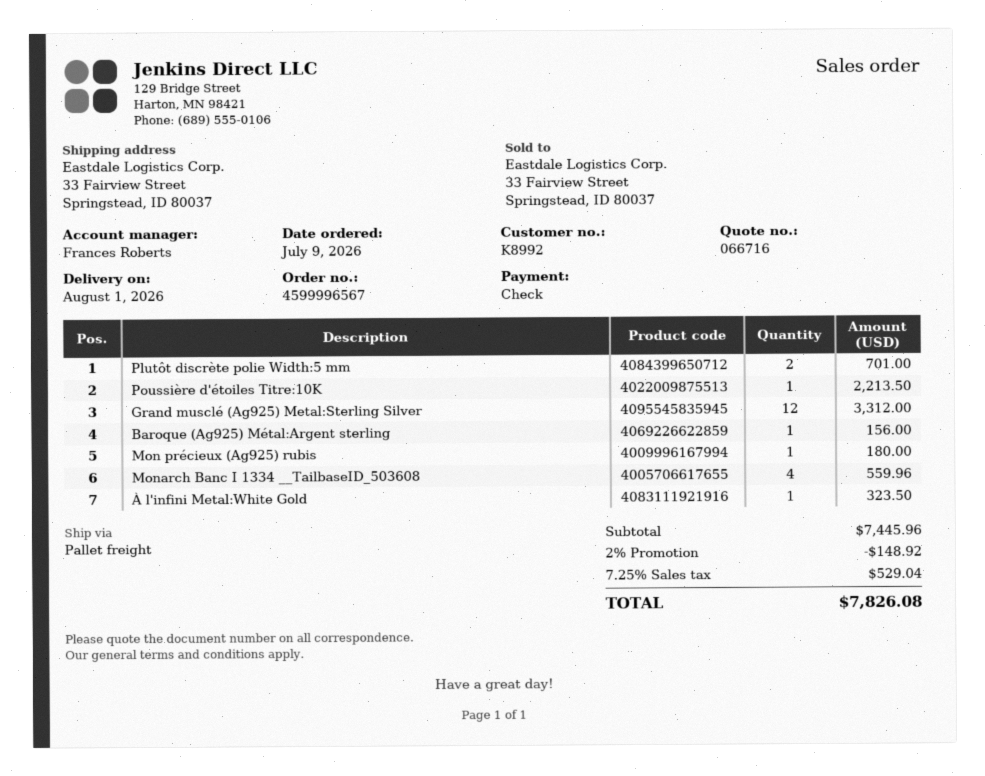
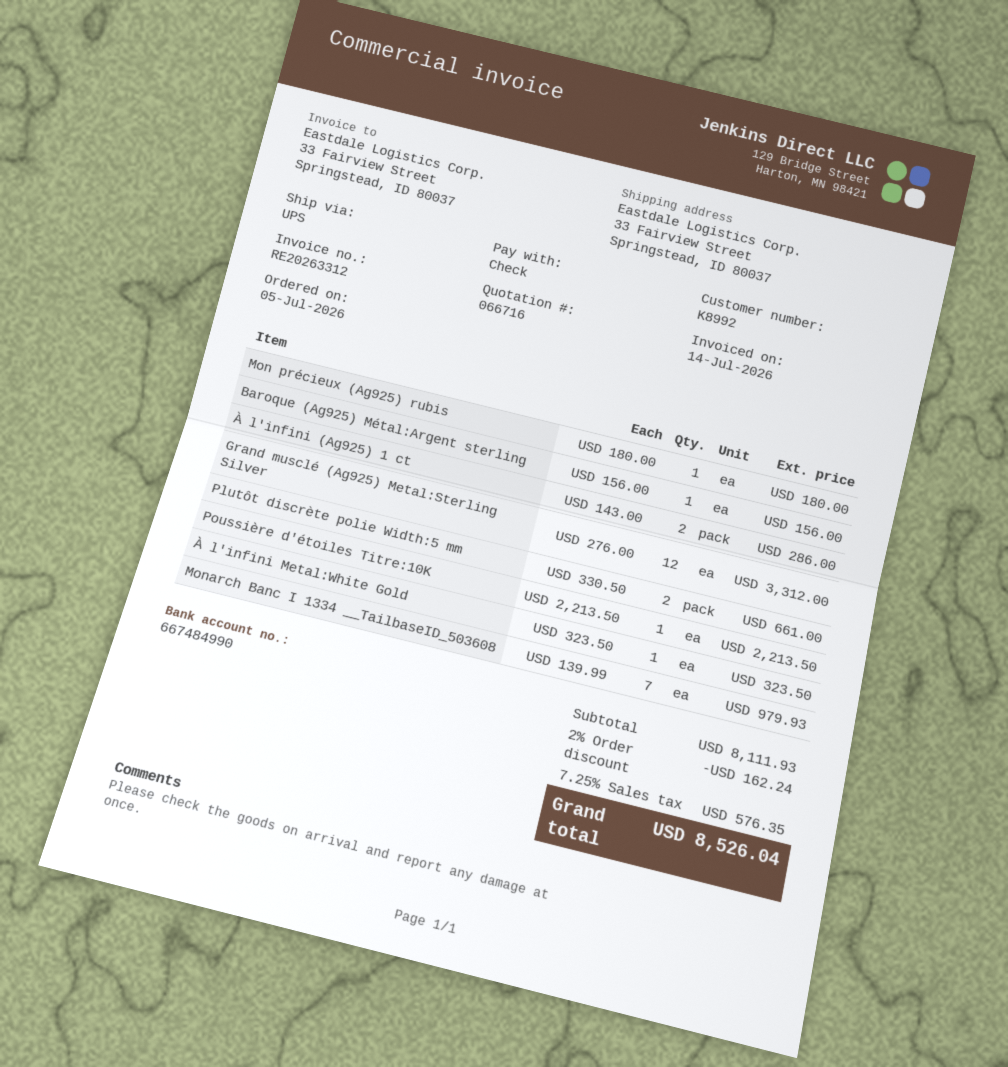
order date: 2026-07-09 -> 2026-07-05
shipping method: pallet freight -> UPS
Plutôt discrète polie Width:5 mm: 2 for 701.00 -> 2 for 661.00
Monarch Banc I 1334 __TailbaseID_503608: 4 for 559.96 -> 7 for 979.93
À l'infini (Ag925) 1 ct: none -> 2 for 286.00
subtotal: 7445.96 -> 8111.93
discount: 2% = 148.92 -> 2% = 162.24
tax: 7.25% = 529.04 -> 7.25% = 576.35
total: 7826.08 -> 8526.04

